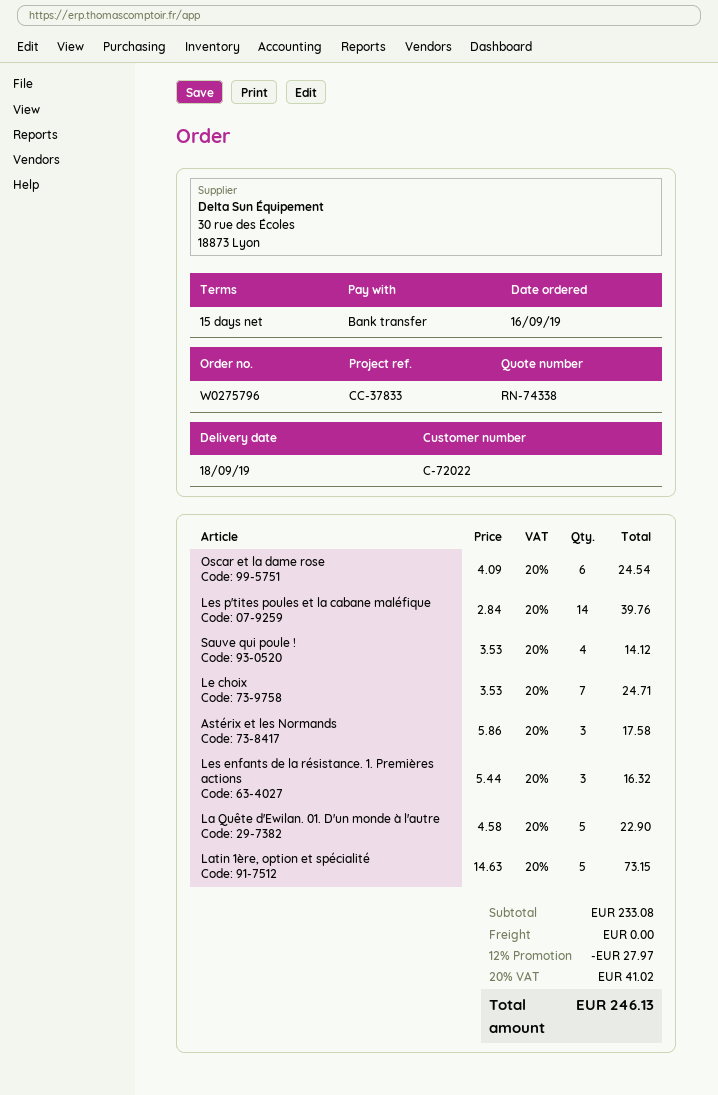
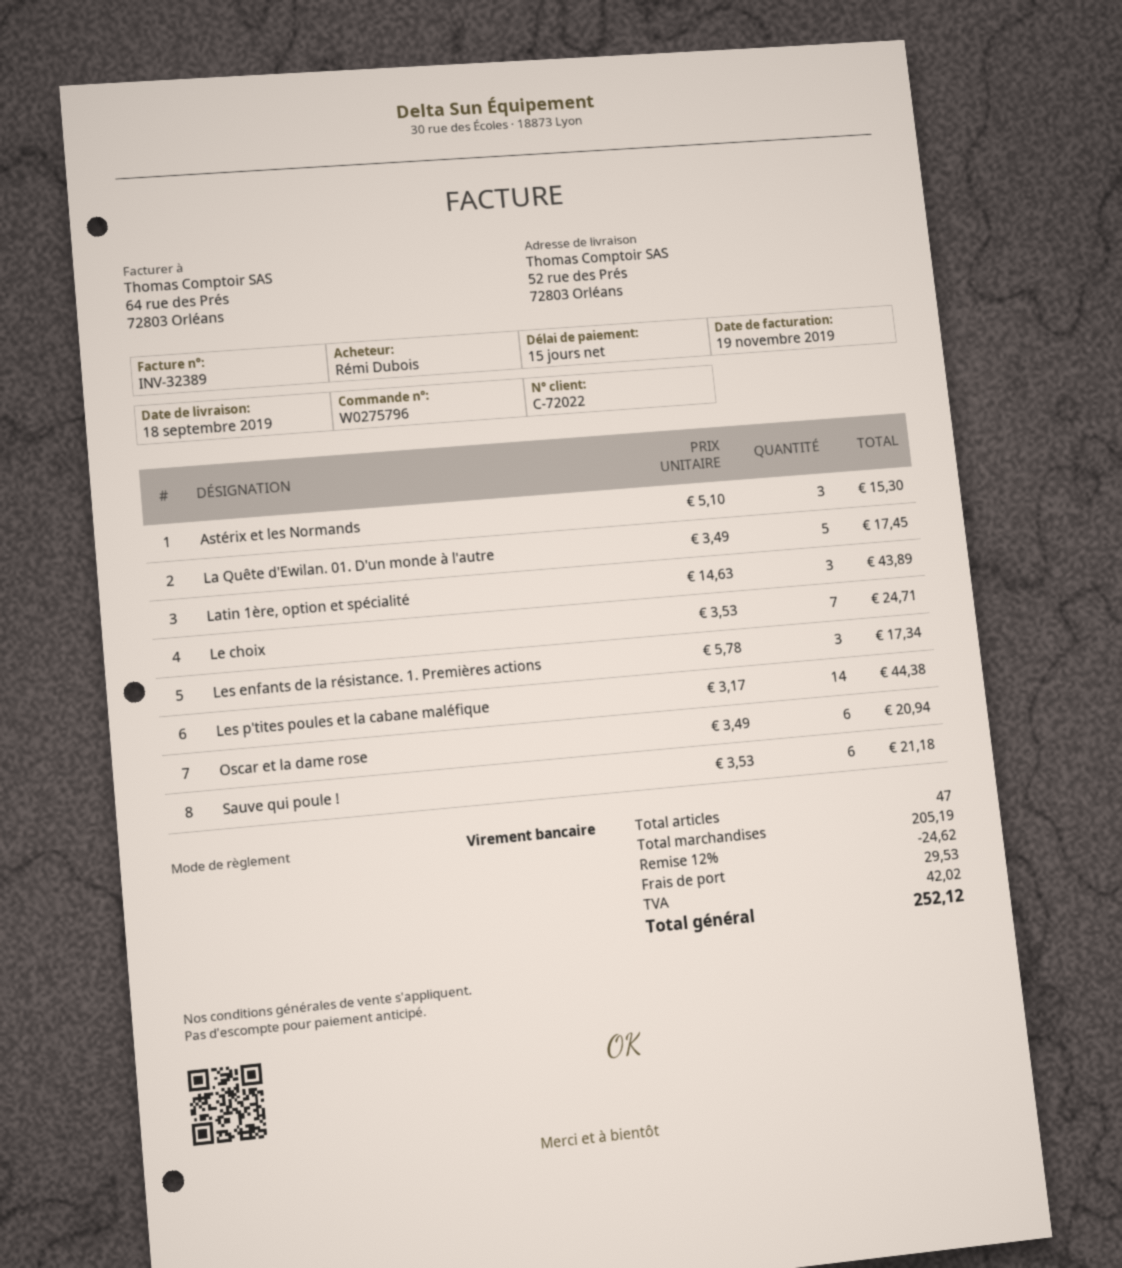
Oscar et la dame rose: 6 x 4.09 = 24.54 -> 6 x 3.49 = 20.94
Les p'tites poules et la cabane maléfique: 14 x 2.84 = 39.76 -> 14 x 3.17 = 44.38
Sauve qui poule !: 4 x 3.53 = 14.12 -> 6 x 3.53 = 21.18
Astérix et les Normands: 3 x 5.86 = 17.58 -> 3 x 5.10 = 15.30
Les enfants de la résistance. 1. Premières actions: 3 x 5.44 = 16.32 -> 3 x 5.78 = 17.34
La Quête d'Ewilan. 01. D'un monde à l'autre: 5 x 4.58 = 22.90 -> 5 x 3.49 = 17.45
Latin 1ère, option et spécialité: 5 x 14.63 = 73.15 -> 3 x 14.63 = 43.89
subtotal: 233.08 -> 205.19
discount: 12% = 27.97 -> 12% = 24.62
shipping: 0.00 -> 29.53
tax: 41.02 -> 42.02
total: 246.13 -> 252.12

